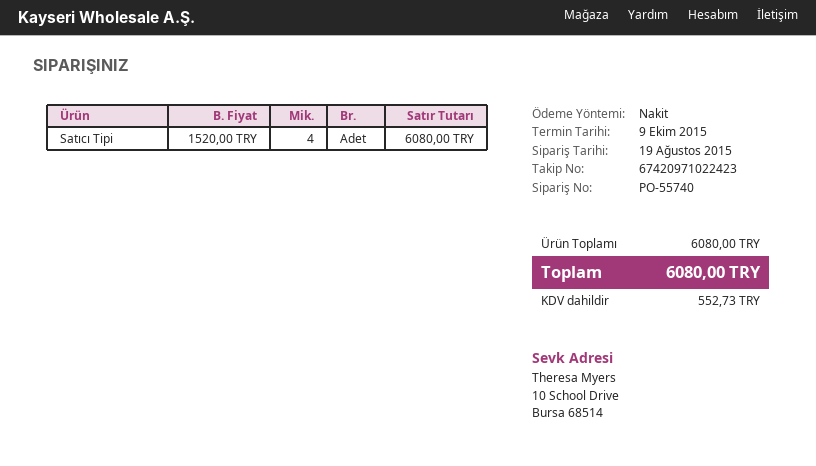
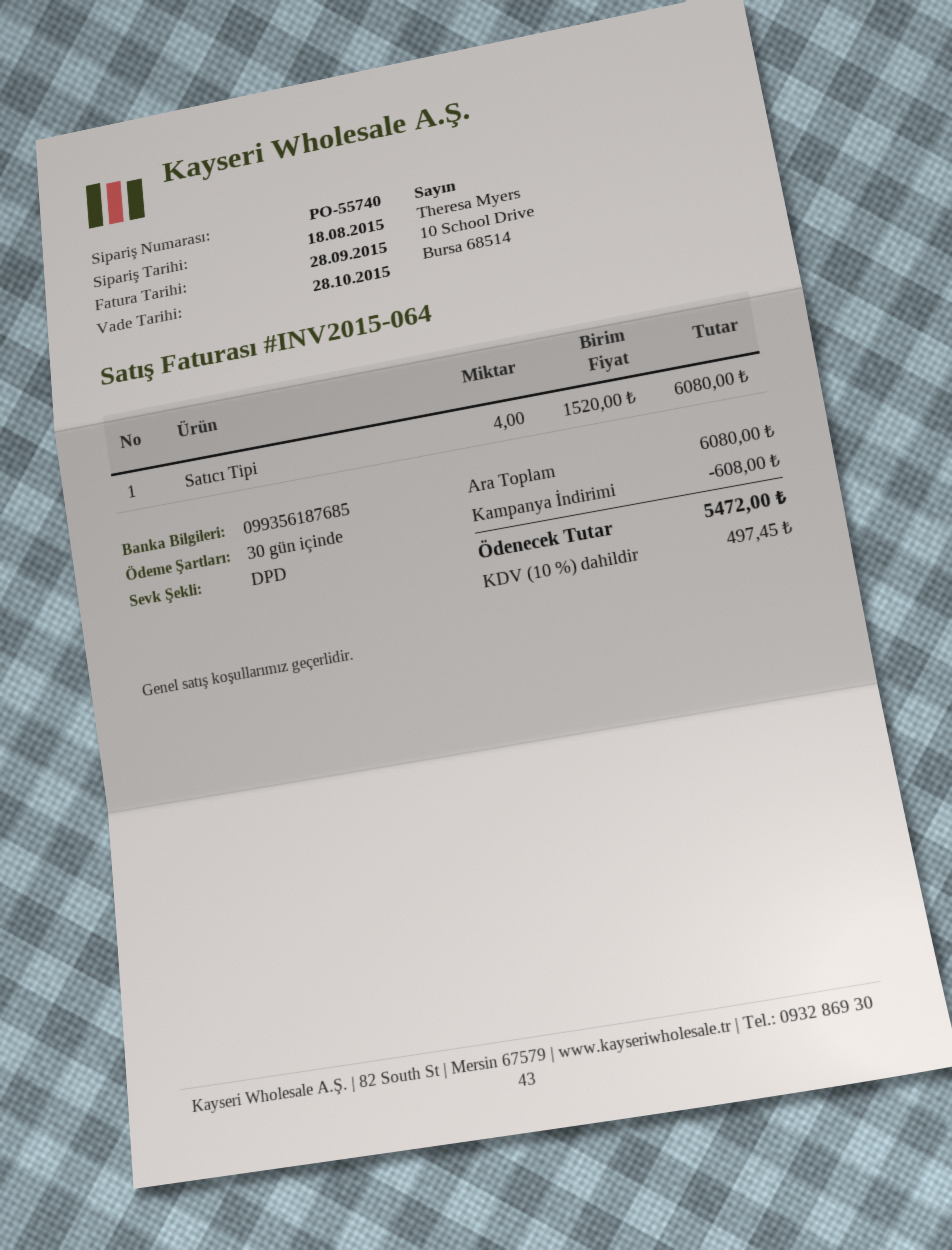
order date: 2015-08-19 -> 2015-08-18
discount: none -> 608.00
tax: 552.73 -> 497.45
total: 6080.00 -> 5472.00

